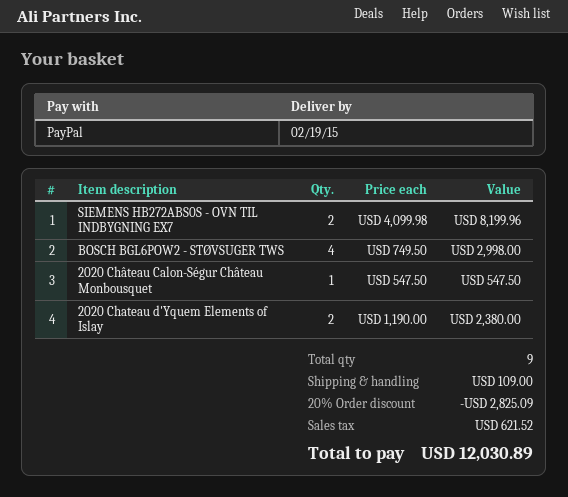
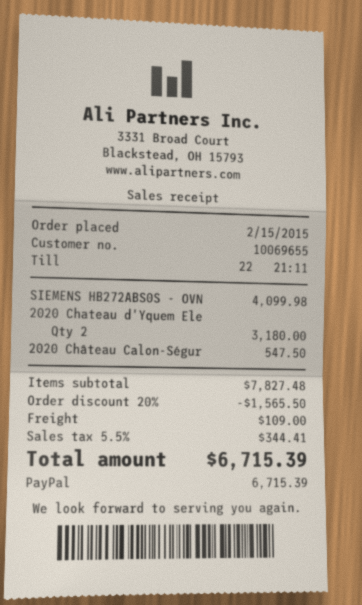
SIEMENS HB272ABS0S - OVN TIL INDBYGNING EX7: 2 for 8199.96 -> 1 for 4099.98
BOSCH BGL6POW2 - STØVSUGER TWS: 4 for 2998.00 -> none
2020 Chateau d'Yquem Elements of Islay: 2 for 2380.00 -> 2 for 3180.00
discount: 20% = 2825.09 -> 20% = 1565.50
tax: 621.52 -> 344.41
total: 12030.89 -> 6715.39

